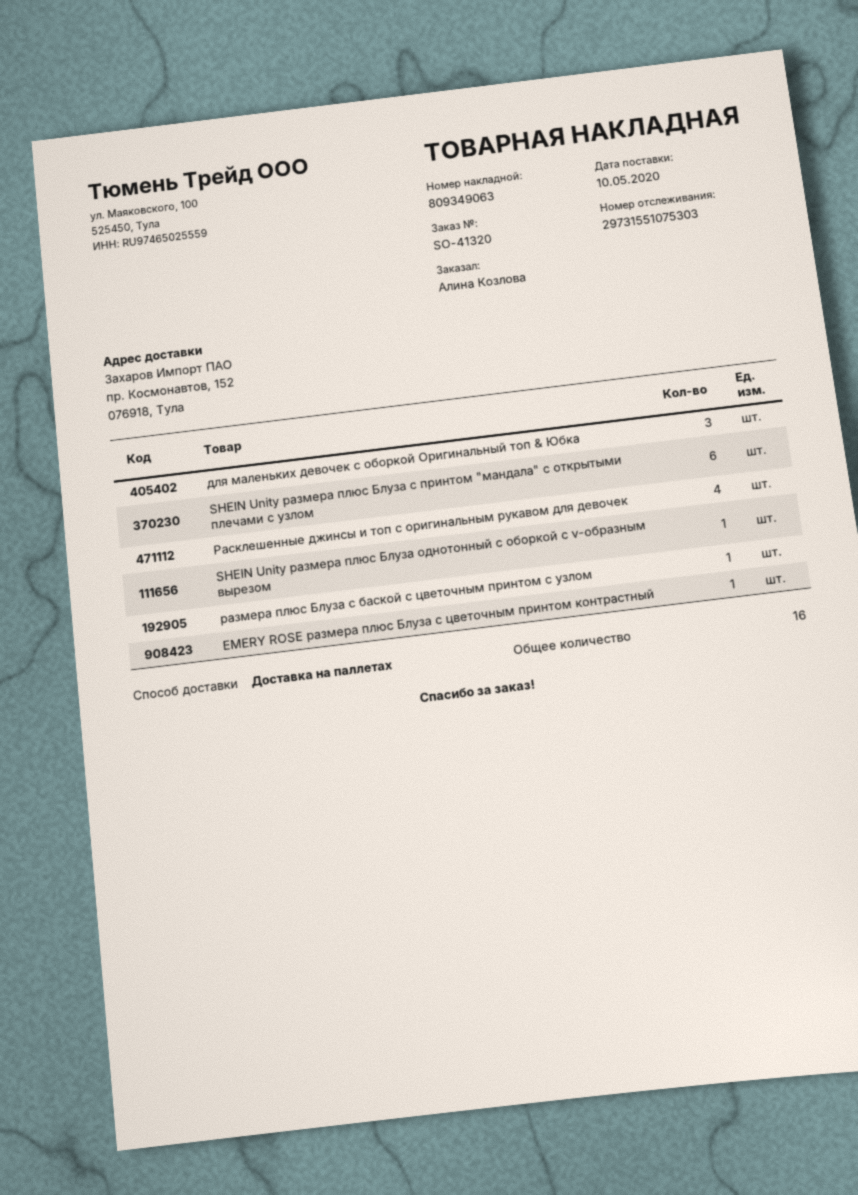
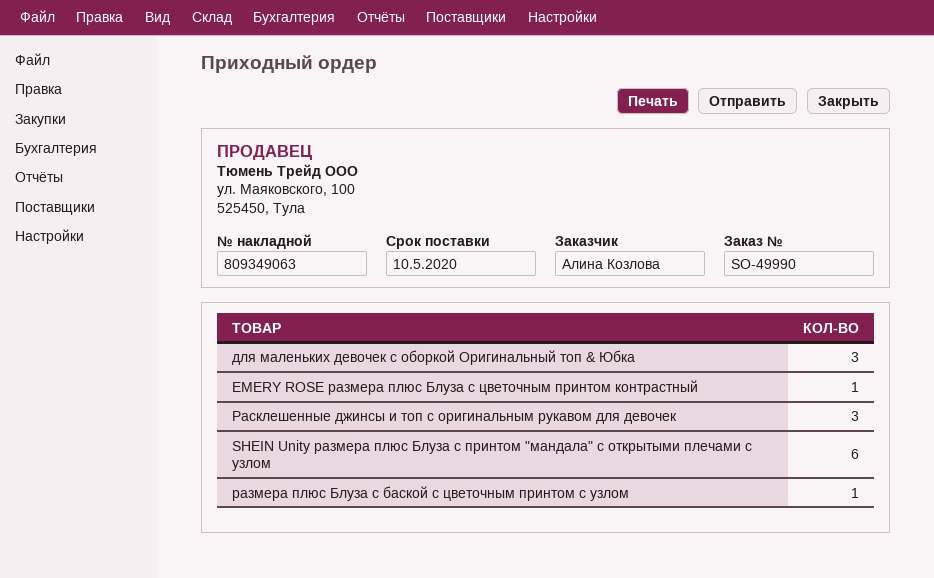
order number: SO-41320 -> SO-49990
Расклешенные джинсы и топ с оригинальным рукавом для девочек: 4 -> 3
SHEIN Unity размера плюс Блуза однотонный с оборкой с v-образным вырезом: 1 -> none

